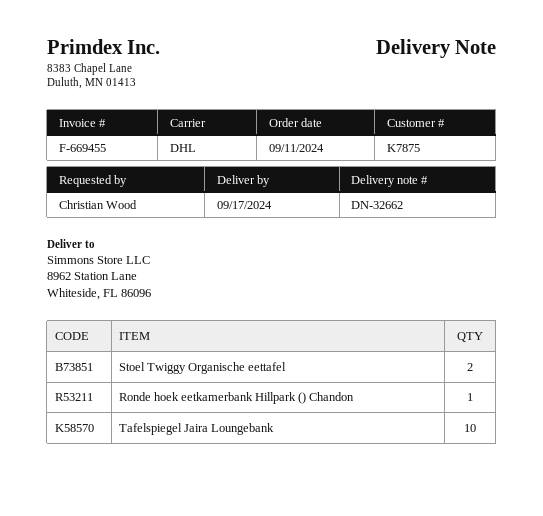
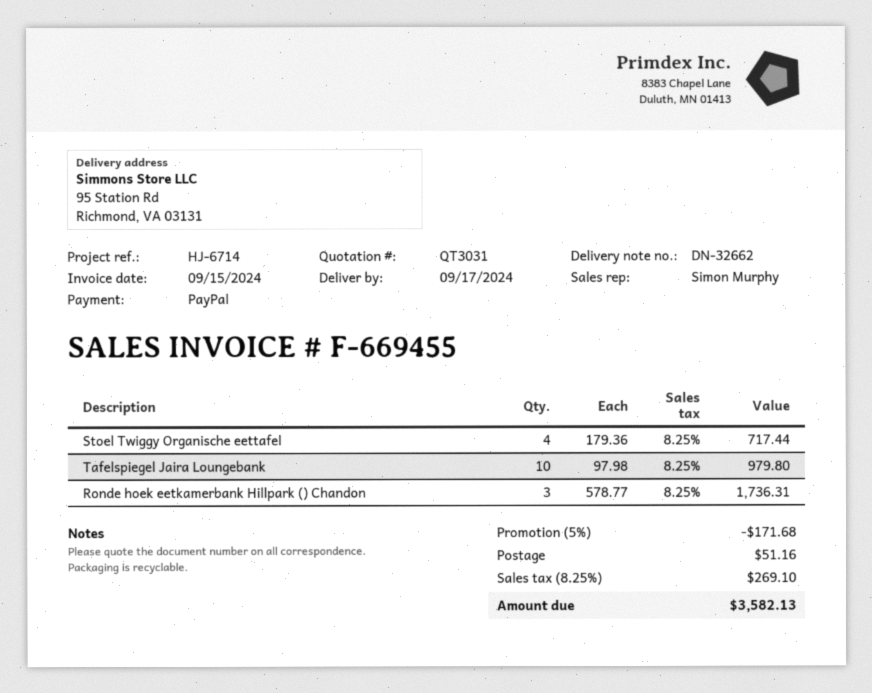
ship to: 8962 Station Lane, Whiteside, FL 86096 -> 95 Station Rd, Richmond, VA 03131
Stoel Twiggy Organische eettafel: 2 -> 4
Ronde hoek eetkamerbank Hillpark () Chandon: 1 -> 3

